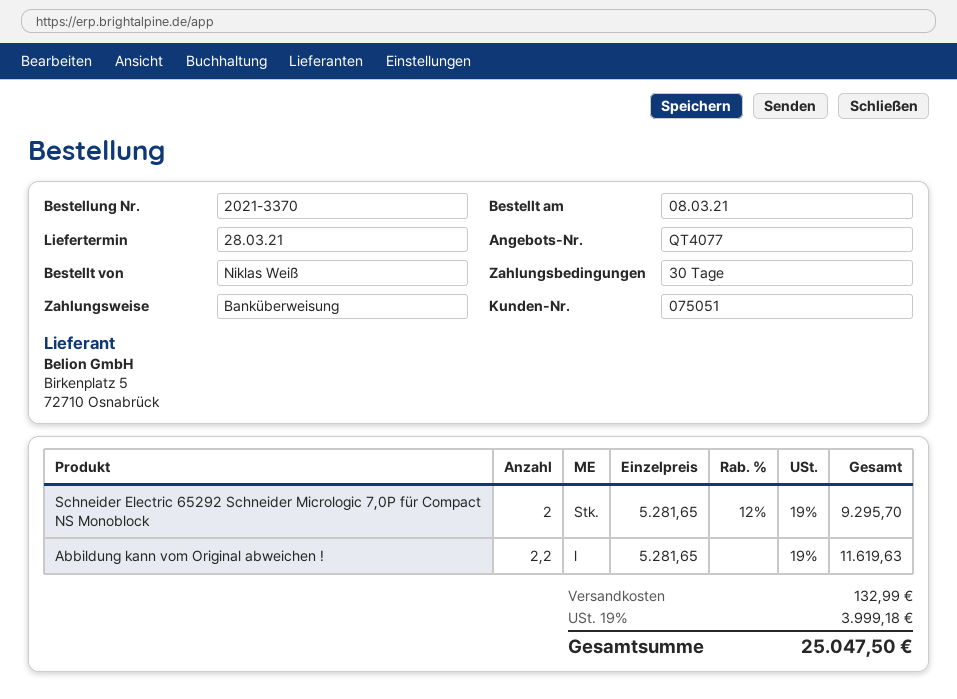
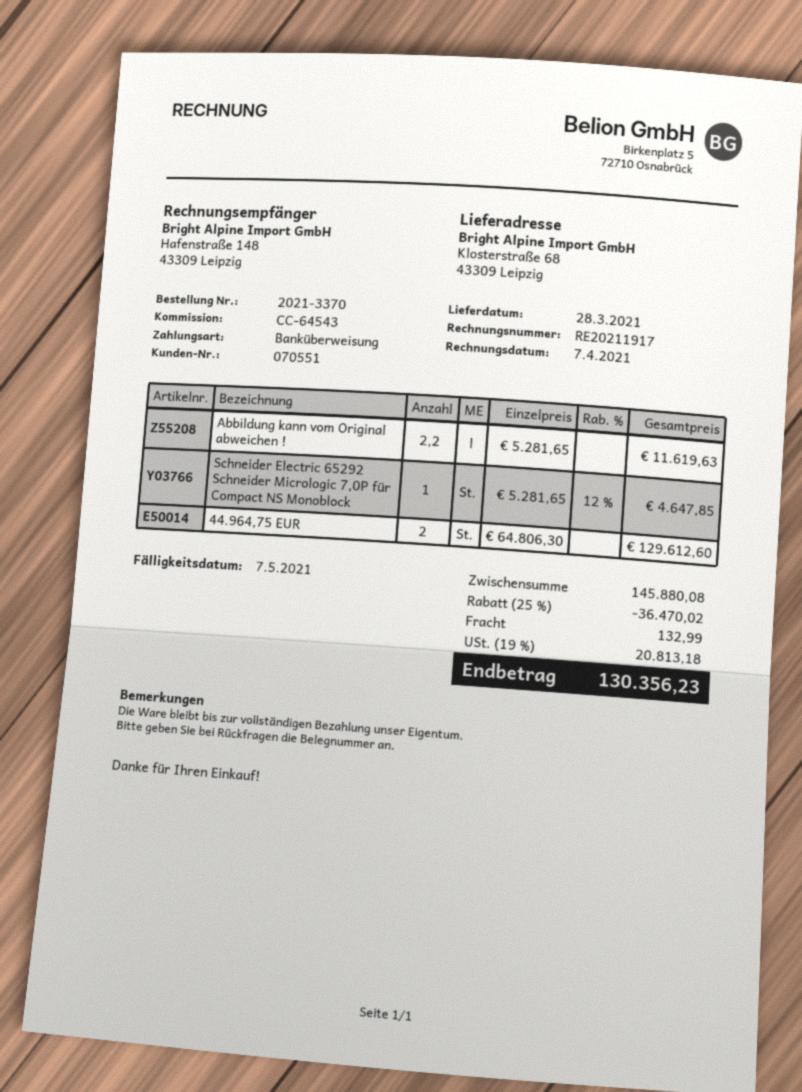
customer number: 075051 -> 070551
Schneider Electric 65292 Schneider Micrologic 7,0P für Compact NS Monoblock: 2 x 5281.65 - 12% = 9295.70 -> 1 x 5281.65 - 12% = 4647.85
44.964,75 EUR: none -> 2 x 64806.30 = 129612.60
discount: none -> 25% = 36470.02
tax: 19% = 3999.18 -> 19% = 20813.18
total: 25047.50 -> 130356.23

